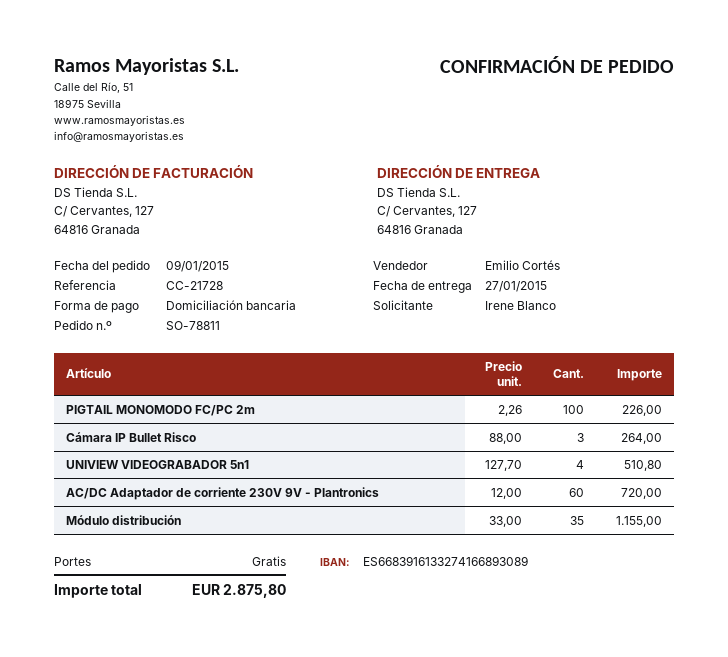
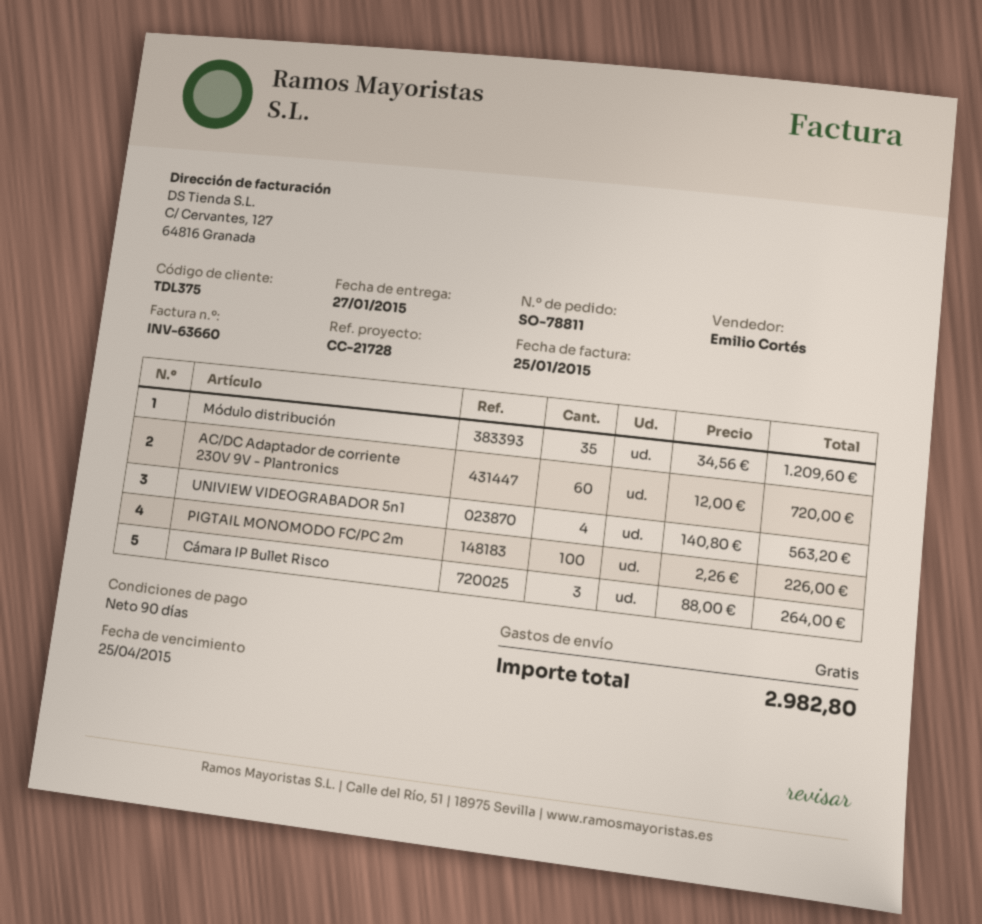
UNIVIEW VIDEOGRABADOR 5n1: 4 x 127.70 = 510.80 -> 4 x 140.80 = 563.20
Módulo distribución: 35 x 33.00 = 1155.00 -> 35 x 34.56 = 1209.60
total: 2875.80 -> 2982.80

